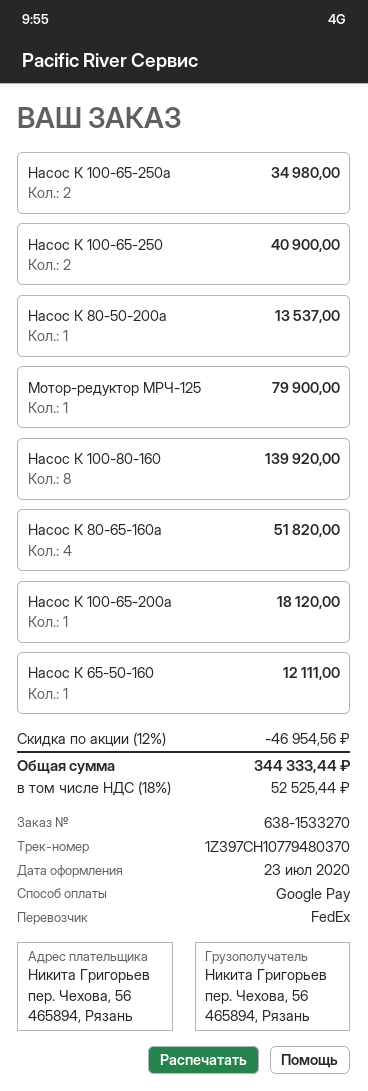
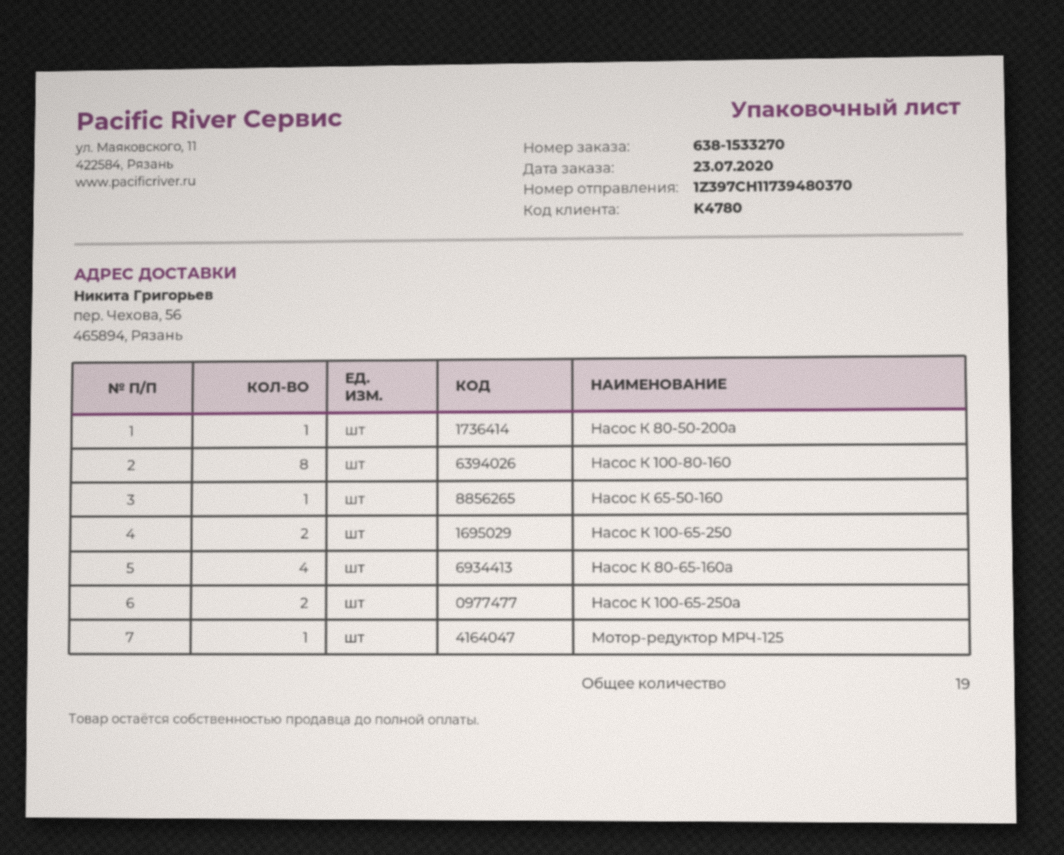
tracking number: 1Z397CH10779480370 -> 1Z397CH11739480370
Насос К 100-65-200а: 1 -> none

